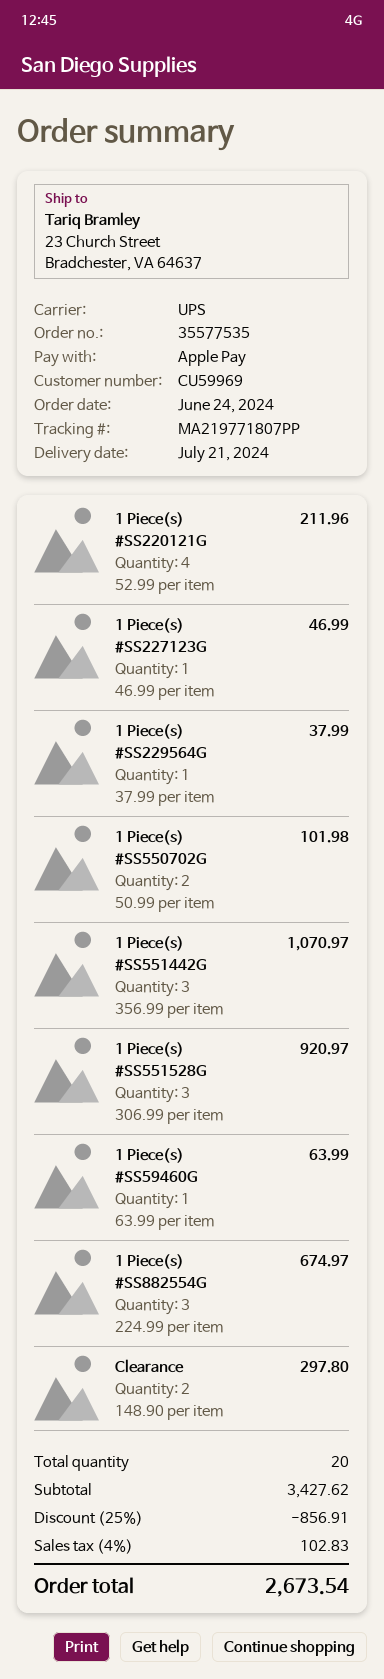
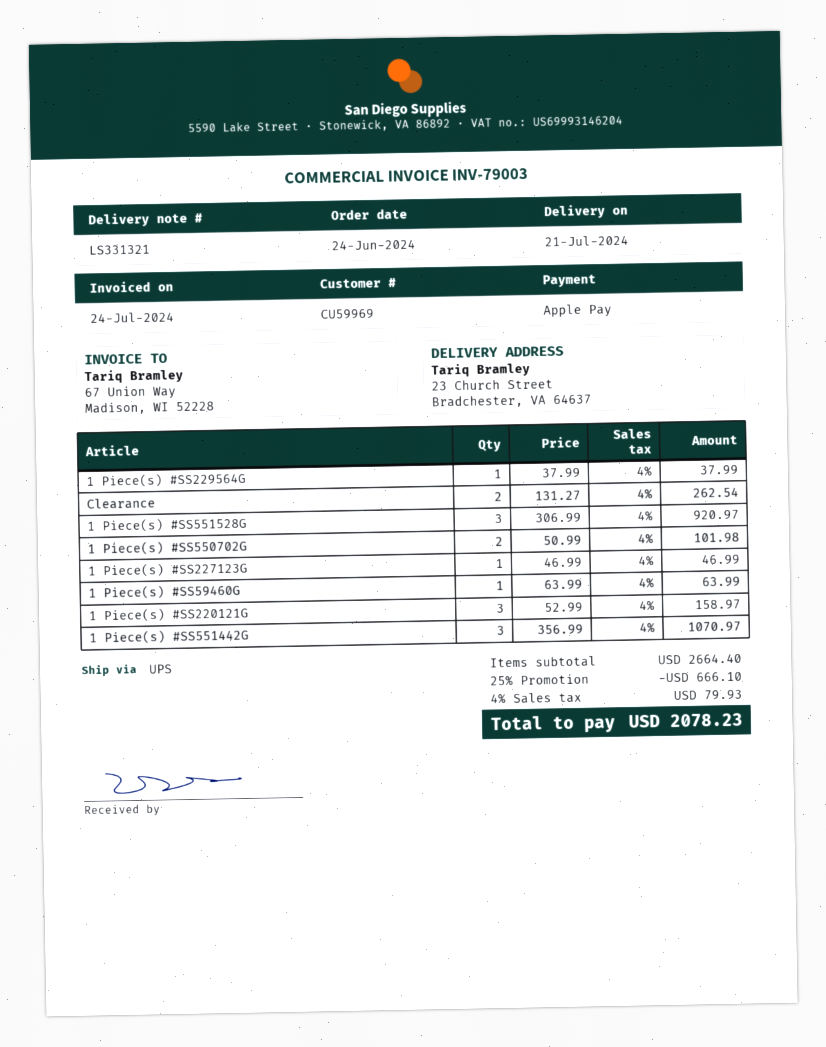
1 Piece(s) #SS220121G: 4 x 52.99 = 211.96 -> 3 x 52.99 = 158.97
1 Piece(s) #SS882554G: 3 x 224.99 = 674.97 -> none
Clearance: 2 x 148.90 = 297.80 -> 2 x 131.27 = 262.54
subtotal: 3427.62 -> 2664.40
discount: 25% = 856.91 -> 25% = 666.10
tax: 4% = 102.83 -> 4% = 79.93
total: 2673.54 -> 2078.23

